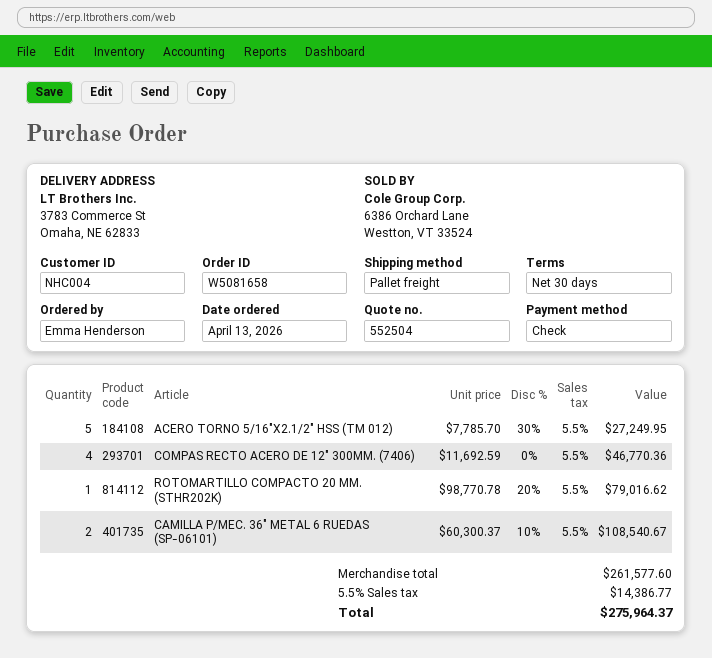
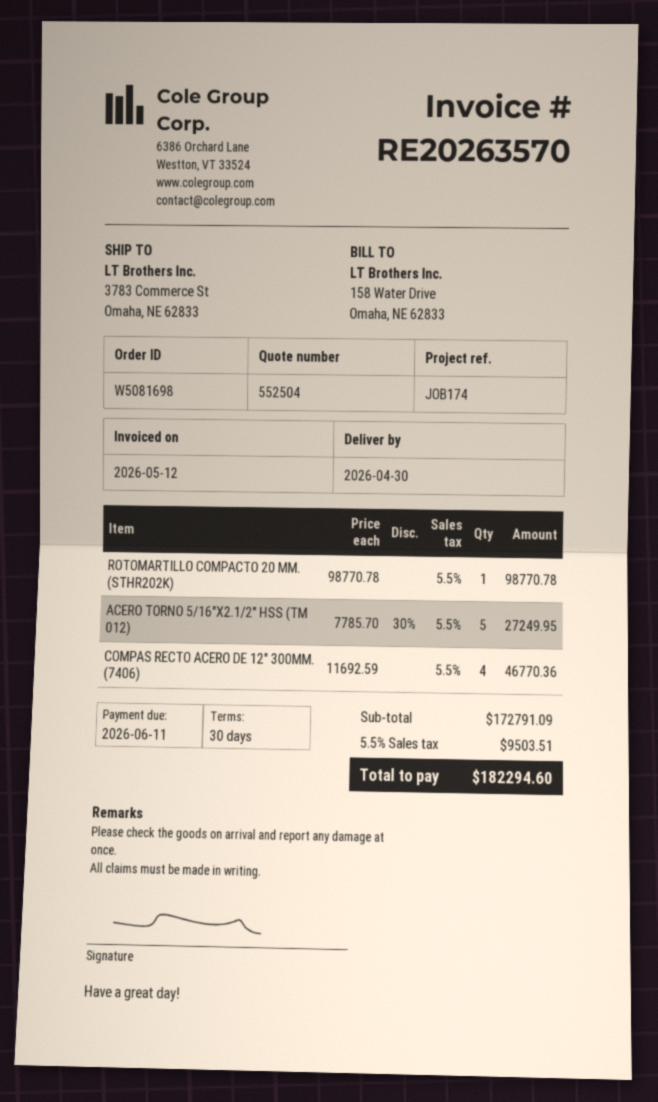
order number: W5081658 -> W5081698
ROTOMARTILLO COMPACTO 20 MM. (STHR202K): 1 x 98770.78 - 20% = 79016.62 -> 1 x 98770.78 = 98770.78
CAMILLA P/MEC. 36″ METAL 6 RUEDAS (SP-06101): 2 x 60300.37 - 10% = 108540.67 -> none
subtotal: 261577.60 -> 172791.09
tax: 5.5% = 14386.77 -> 5.5% = 9503.51
total: 275964.37 -> 182294.60

